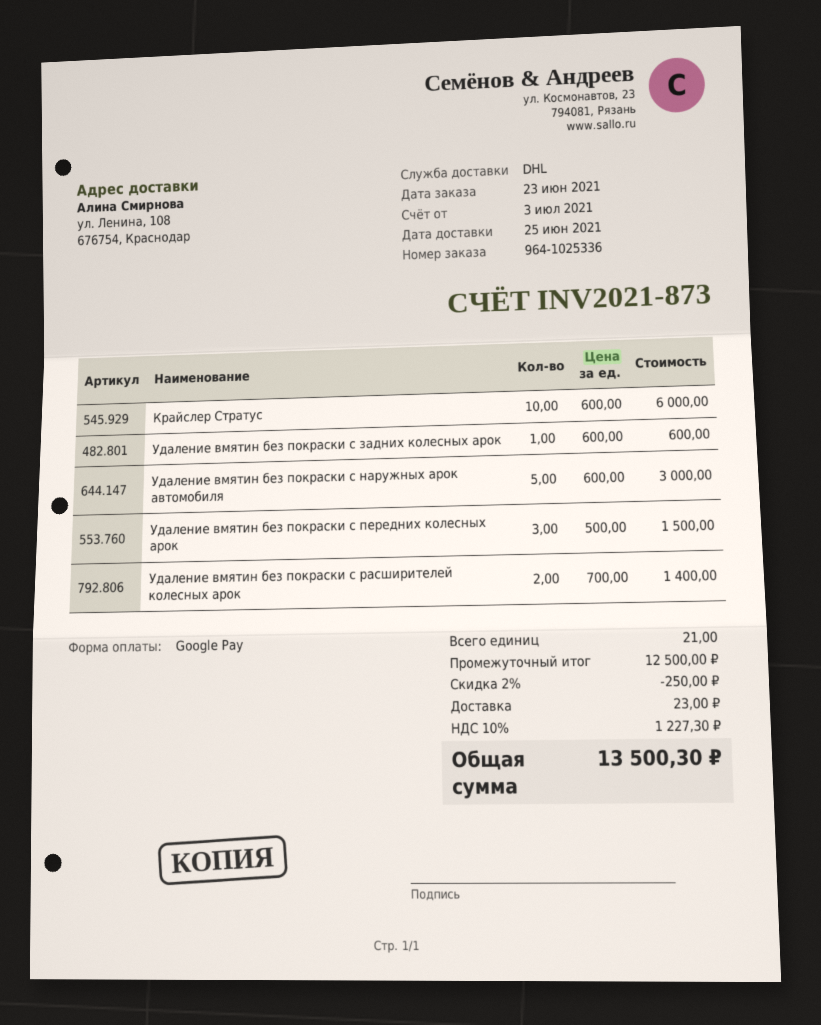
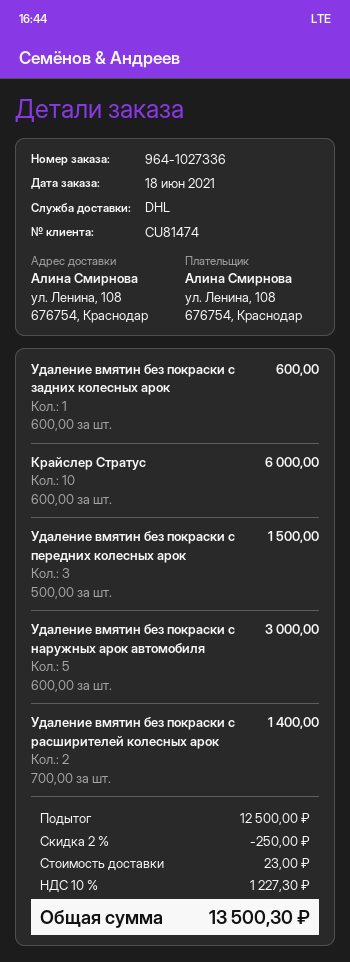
order number: 964-1025336 -> 964-1027336
order date: 2021-06-23 -> 2021-06-18

